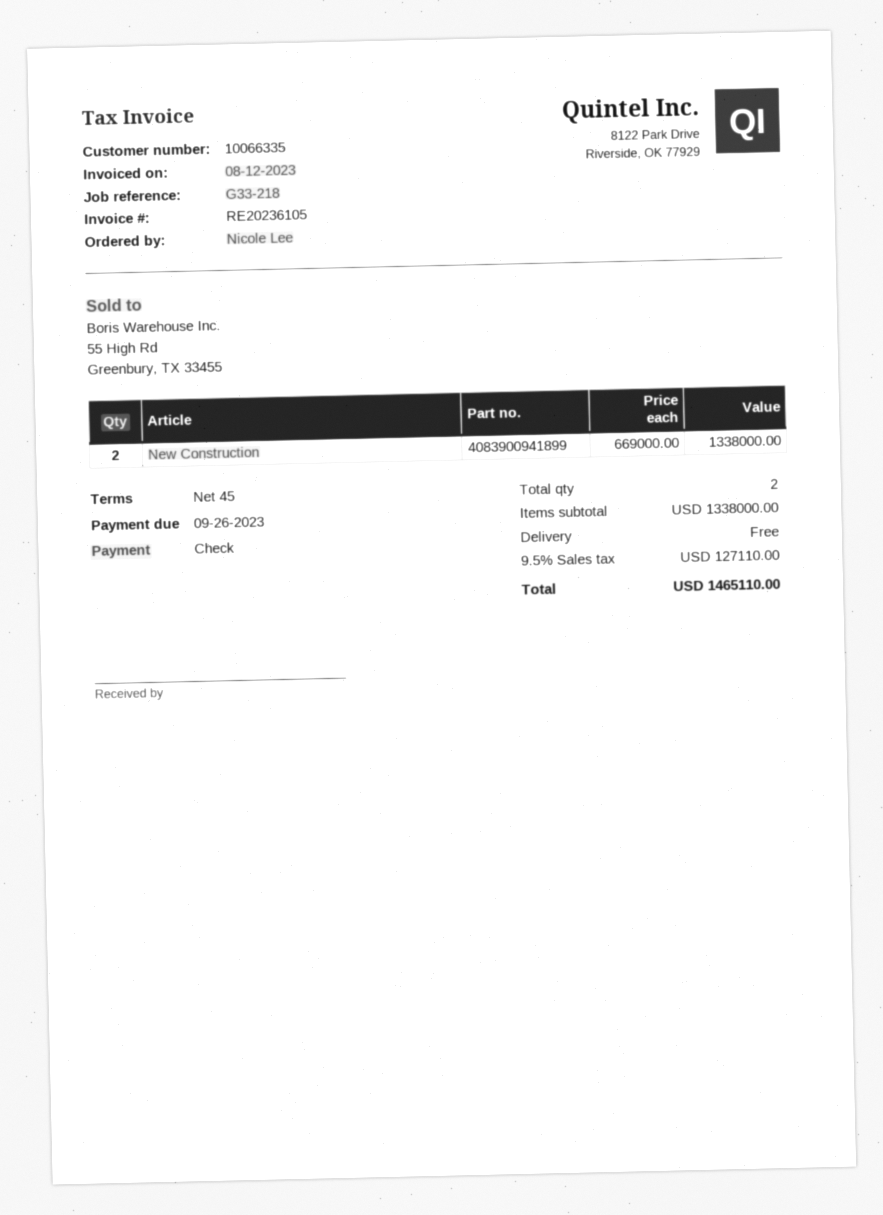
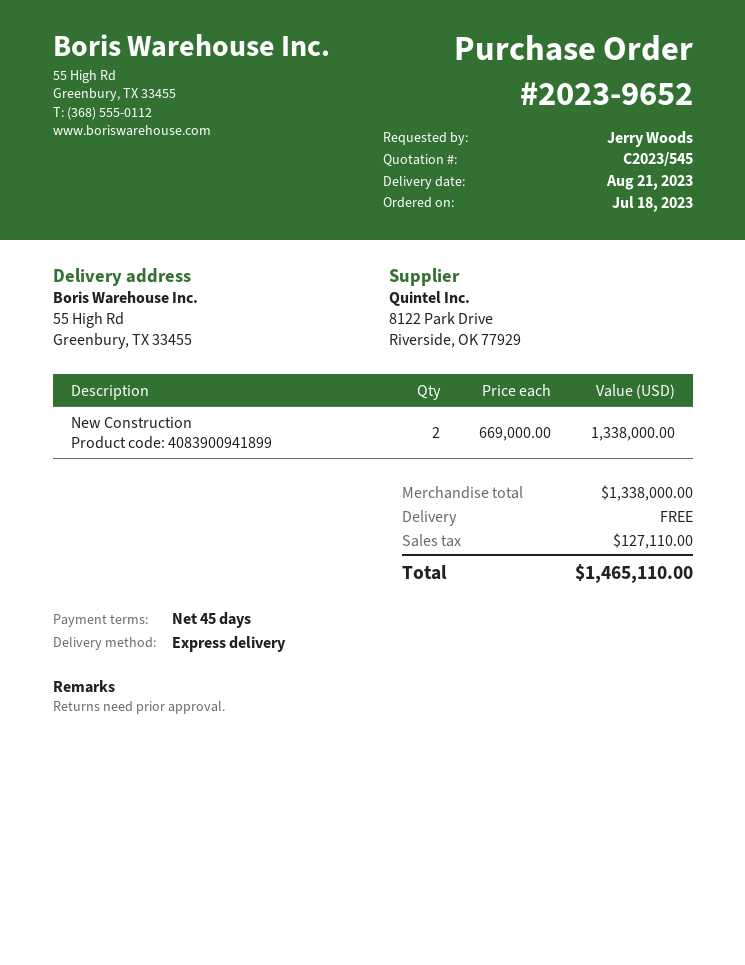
ordered by: Nicole Lee -> Jerry Woods

